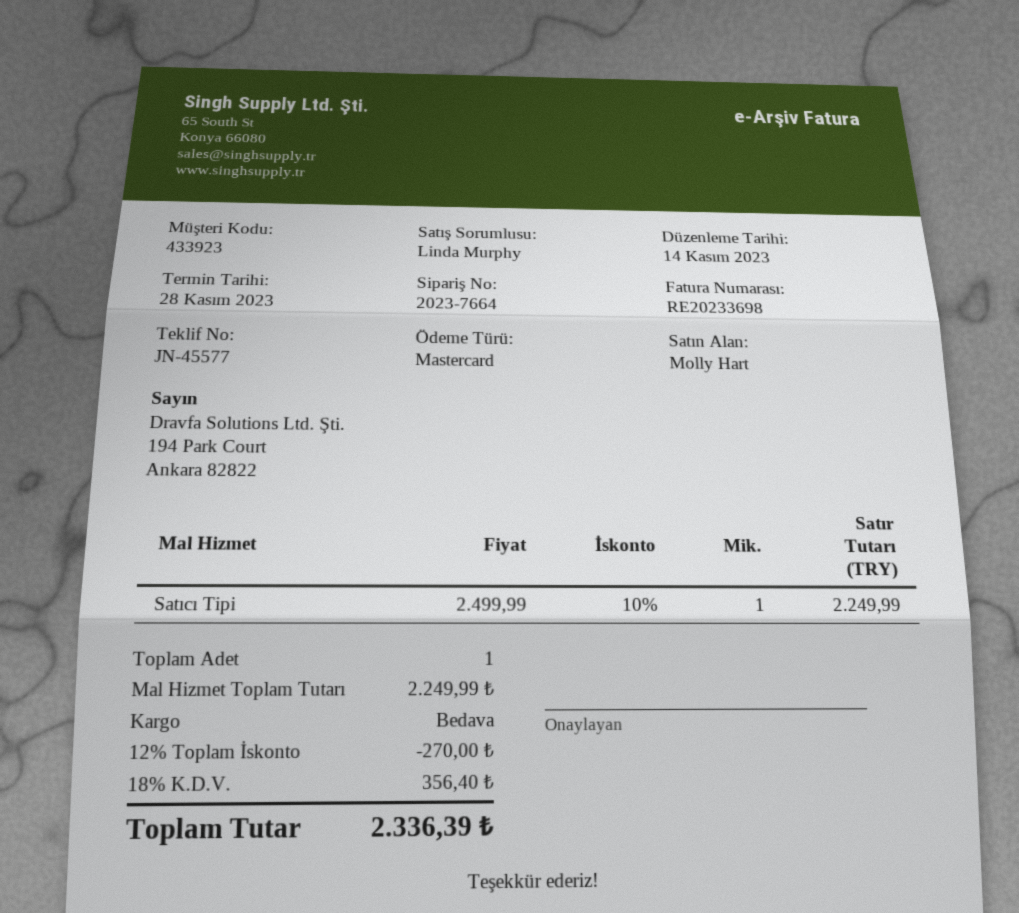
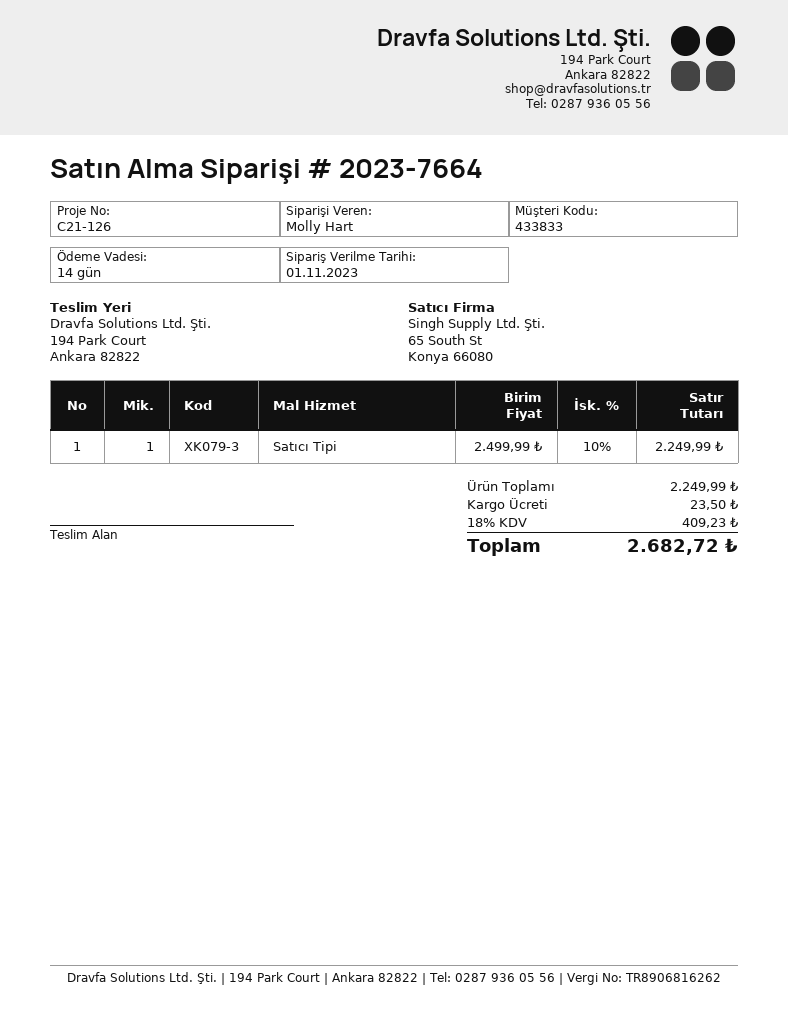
customer number: 433923 -> 433833
discount: 12% = 270.00 -> none
shipping: 0.00 -> 23.50
tax: 18% = 356.40 -> 18% = 409.23
total: 2336.39 -> 2682.72

